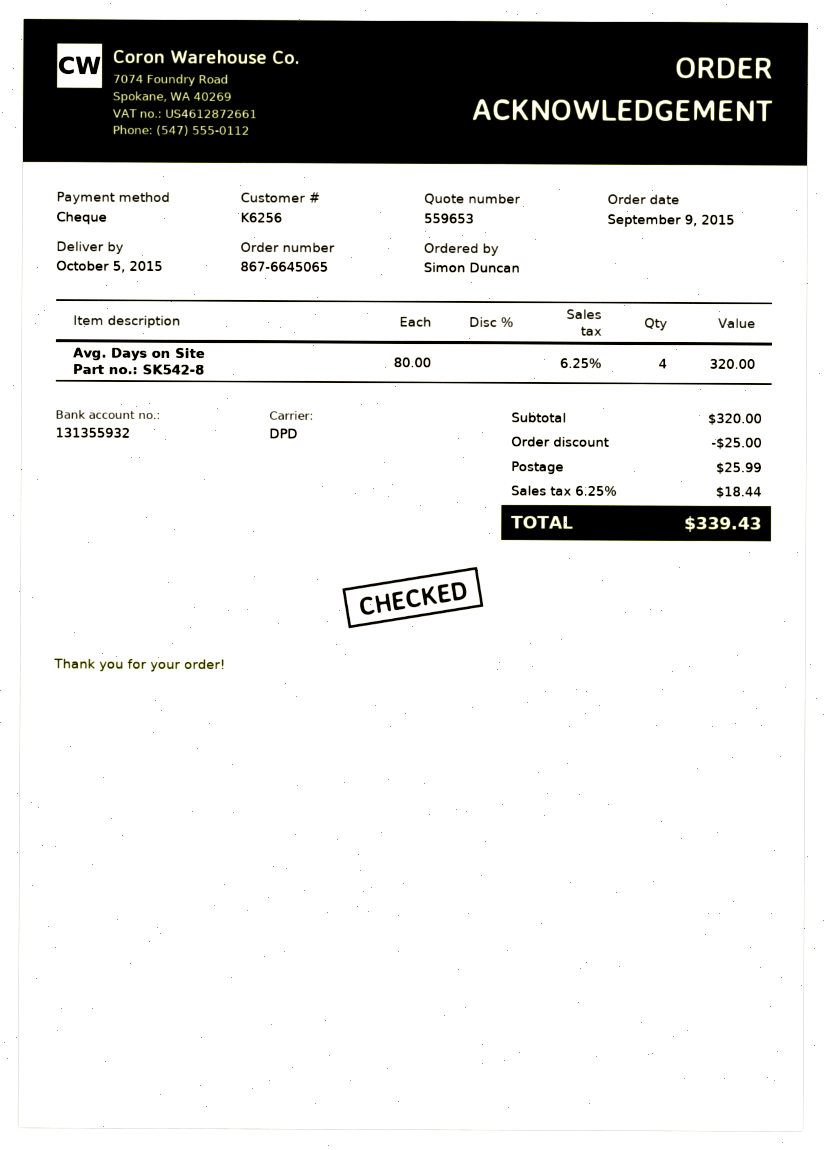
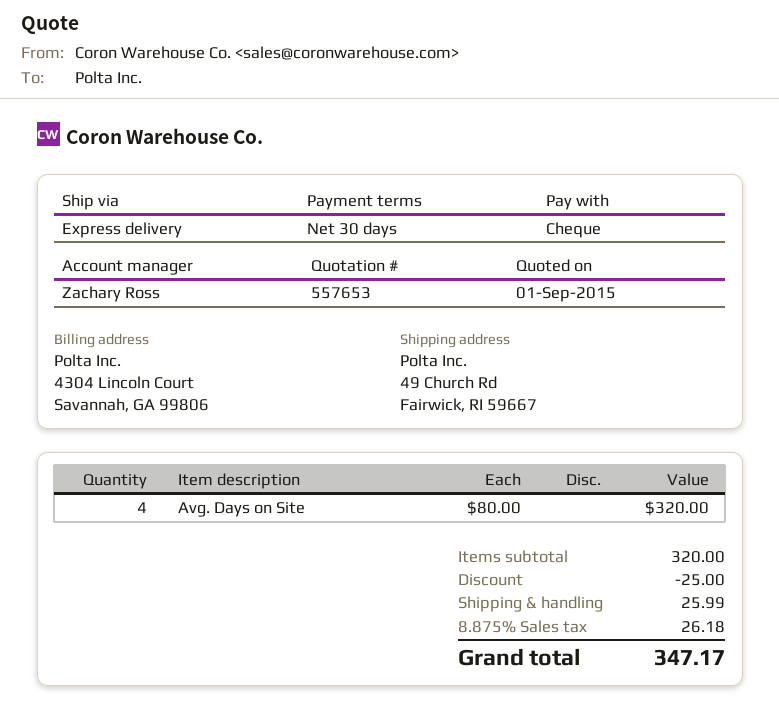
quote number: 559653 -> 557653
shipping method: DPD -> express
tax: 6.25% = 18.44 -> 8.875% = 26.18
total: 339.43 -> 347.17

